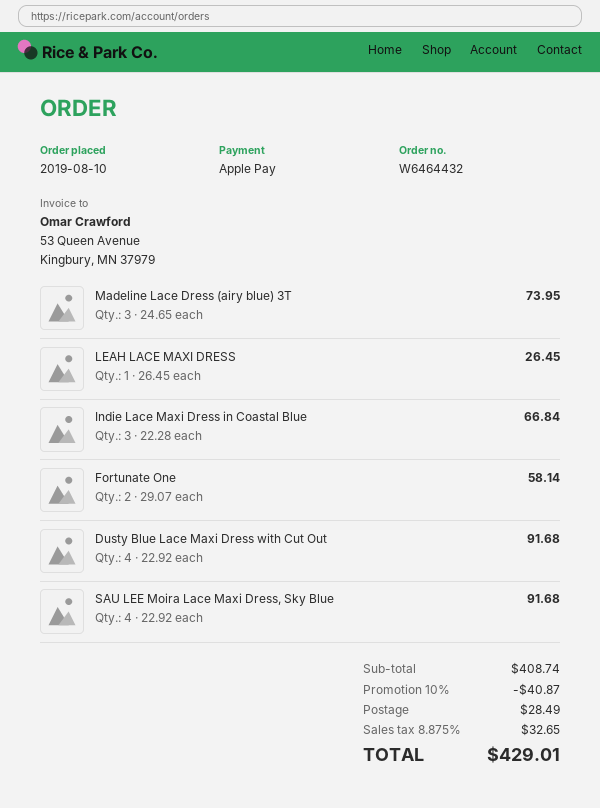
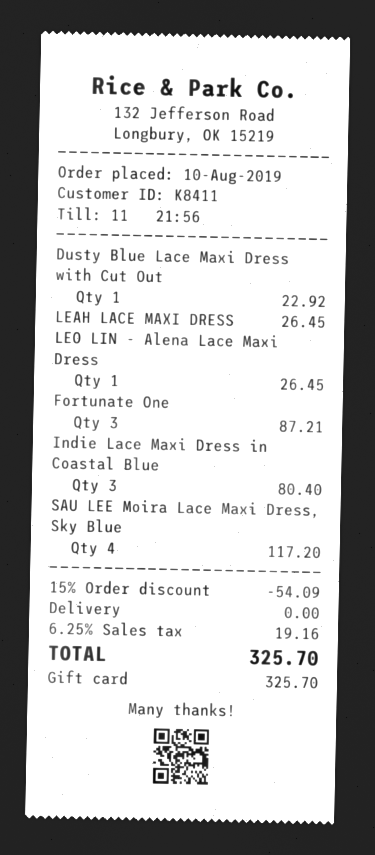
payment method: Apple Pay -> gift card
Madeline Lace Dress (airy blue) 3T: 3 for 73.95 -> none
Indie Lace Maxi Dress in Coastal Blue: 3 for 66.84 -> 3 for 80.40
Fortunate One: 2 for 58.14 -> 3 for 87.21
Dusty Blue Lace Maxi Dress with Cut Out: 4 for 91.68 -> 1 for 22.92
SAU LEE Moira Lace Maxi Dress, Sky Blue: 4 for 91.68 -> 4 for 117.20
LEO LIN - Alena Lace Maxi Dress: none -> 1 for 26.45
discount: 10% = 40.87 -> 15% = 54.09
shipping: 28.49 -> 0.00
tax: 8.875% = 32.65 -> 6.25% = 19.16
total: 429.01 -> 325.70

